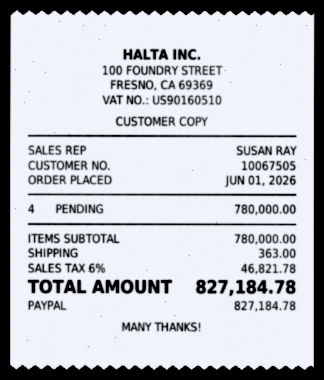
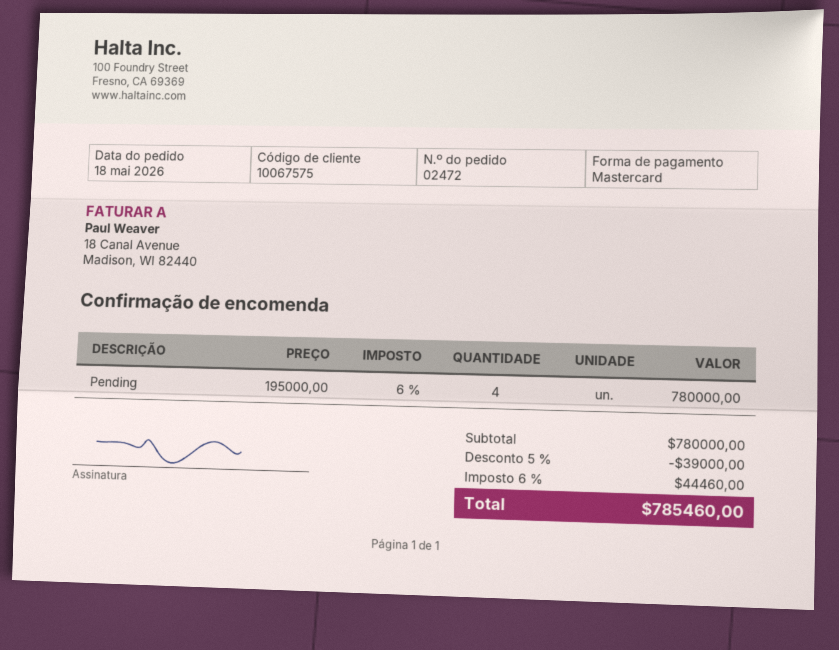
order date: 2026-06-01 -> 2026-05-18
customer number: 10067505 -> 10067575
payment method: PayPal -> Mastercard
discount: none -> 5% = 39000.00
shipping: 363.00 -> none
tax: 6% = 46821.78 -> 6% = 44460.00
total: 827184.78 -> 785460.00

